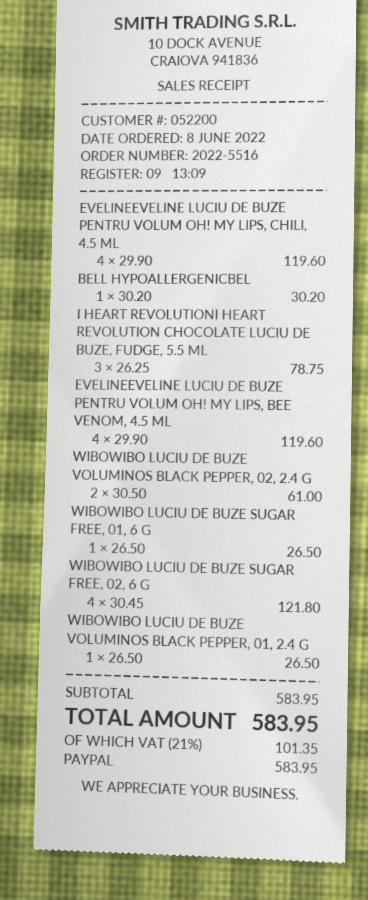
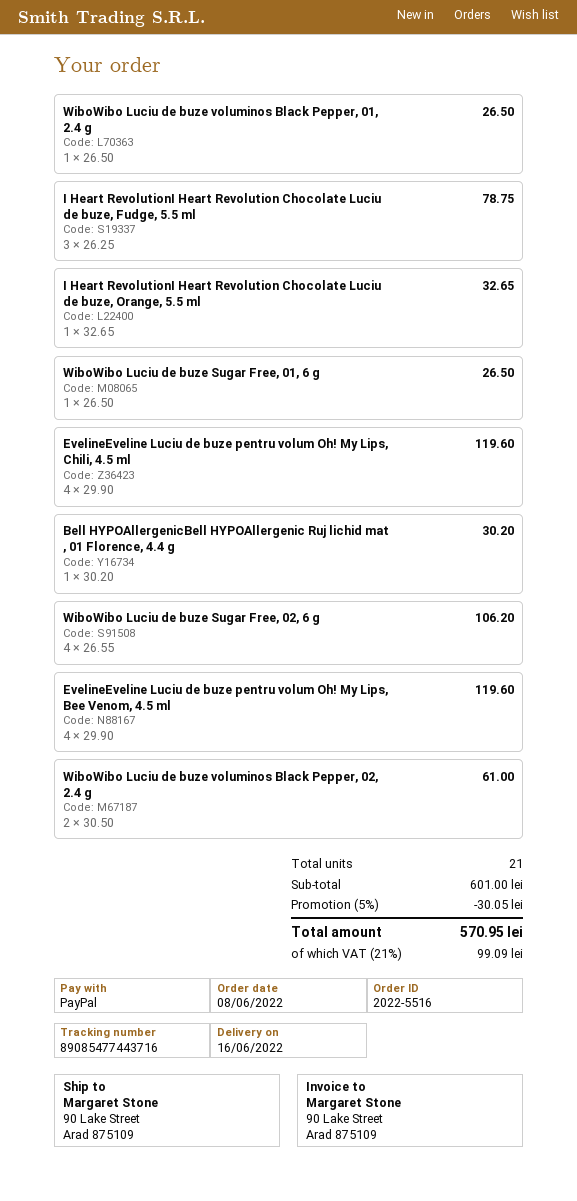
WIBOWIBO LUCIU DE BUZE SUGAR FREE, 02, 6 G: 4 x 30.45 = 121.80 -> 4 x 26.55 = 106.20
I Heart RevolutionI Heart Revolution Chocolate Luciu de buze, Orange, 5.5 ml: none -> 1 x 32.65 = 32.65
subtotal: 583.95 -> 601.00
discount: none -> 5% = 30.05
tax: 21% = 101.35 -> 21% = 99.09
total: 583.95 -> 570.95

